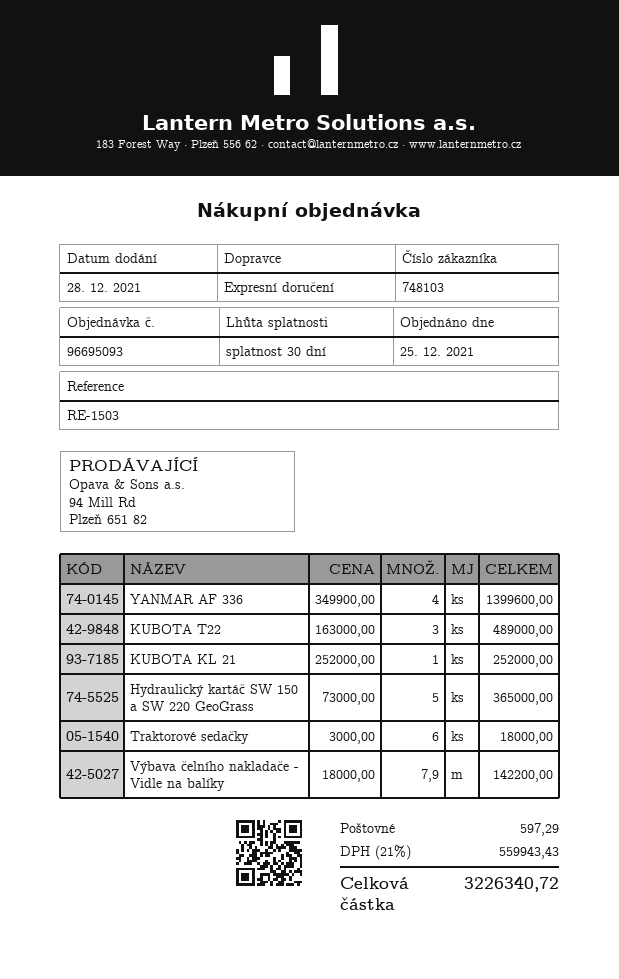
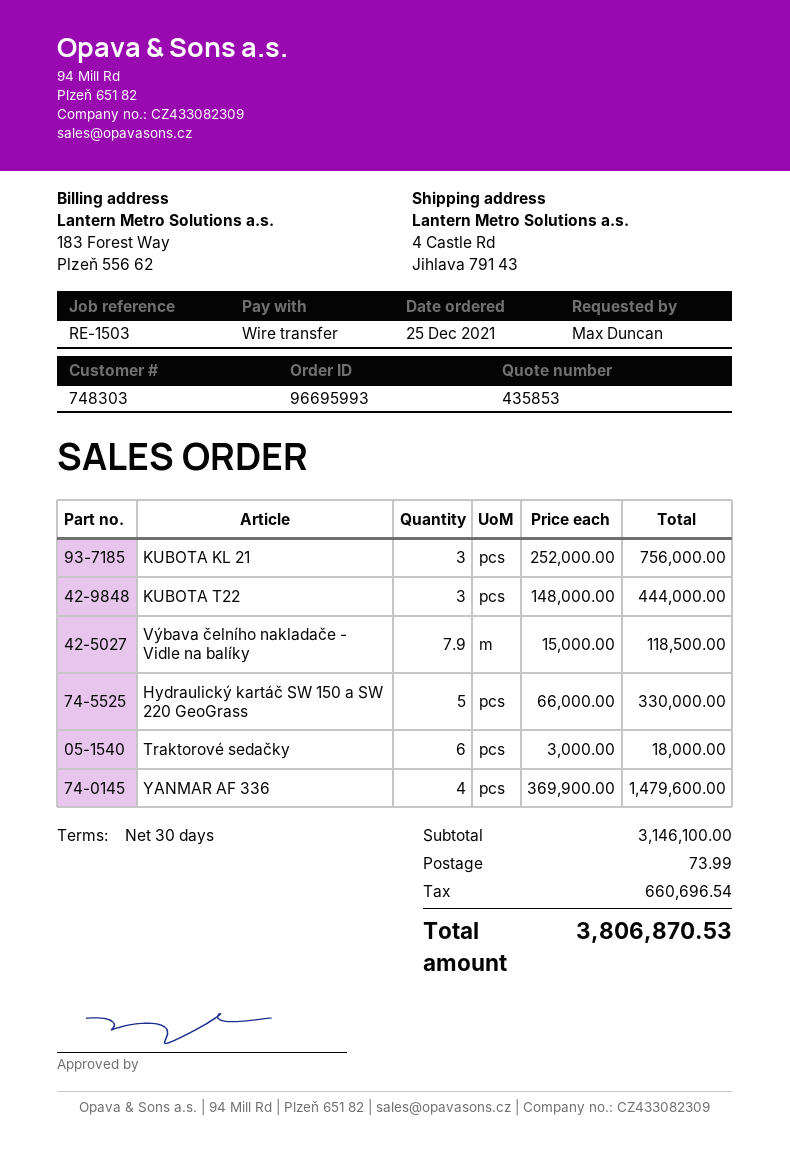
order number: 96695093 -> 96695993
customer number: 748103 -> 748303
YANMAR AF 336: 4 x 349900.00 = 1399600.00 -> 4 x 369900.00 = 1479600.00
KUBOTA T22: 3 x 163000.00 = 489000.00 -> 3 x 148000.00 = 444000.00
KUBOTA KL 21: 1 x 252000.00 = 252000.00 -> 3 x 252000.00 = 756000.00
Hydraulický kartáč SW 150 a SW 220 GeoGrass: 5 x 73000.00 = 365000.00 -> 5 x 66000.00 = 330000.00
Výbava čelního nakladače - Vidle na balíky: 7.9 x 18000.00 = 142200.00 -> 7.9 x 15000.00 = 118500.00
shipping: 597.29 -> 73.99
tax: 559943.43 -> 660696.54
total: 3226340.72 -> 3806870.53

